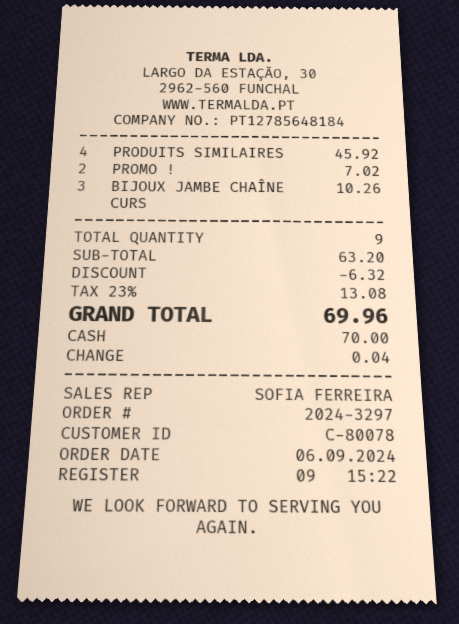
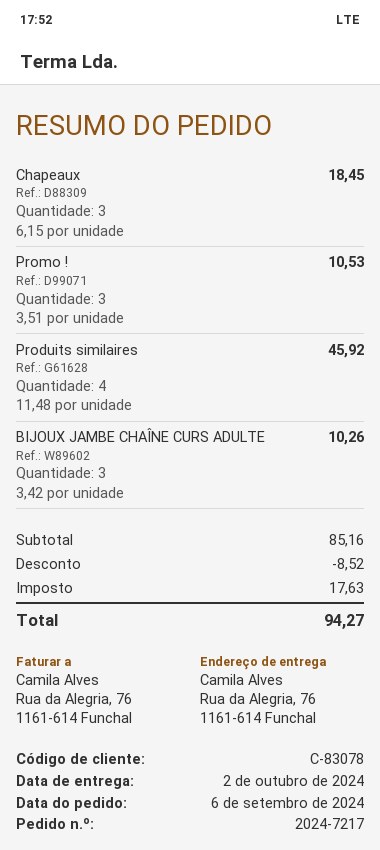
order number: 2024-3297 -> 2024-7217
customer number: C-80078 -> C-83078
PROMO !: 2 for 7.02 -> 3 for 10.53
Chapeaux: none -> 3 for 18.45
subtotal: 63.20 -> 85.16
discount: 6.32 -> 8.52
tax: 13.08 -> 17.63
total: 69.96 -> 94.27

